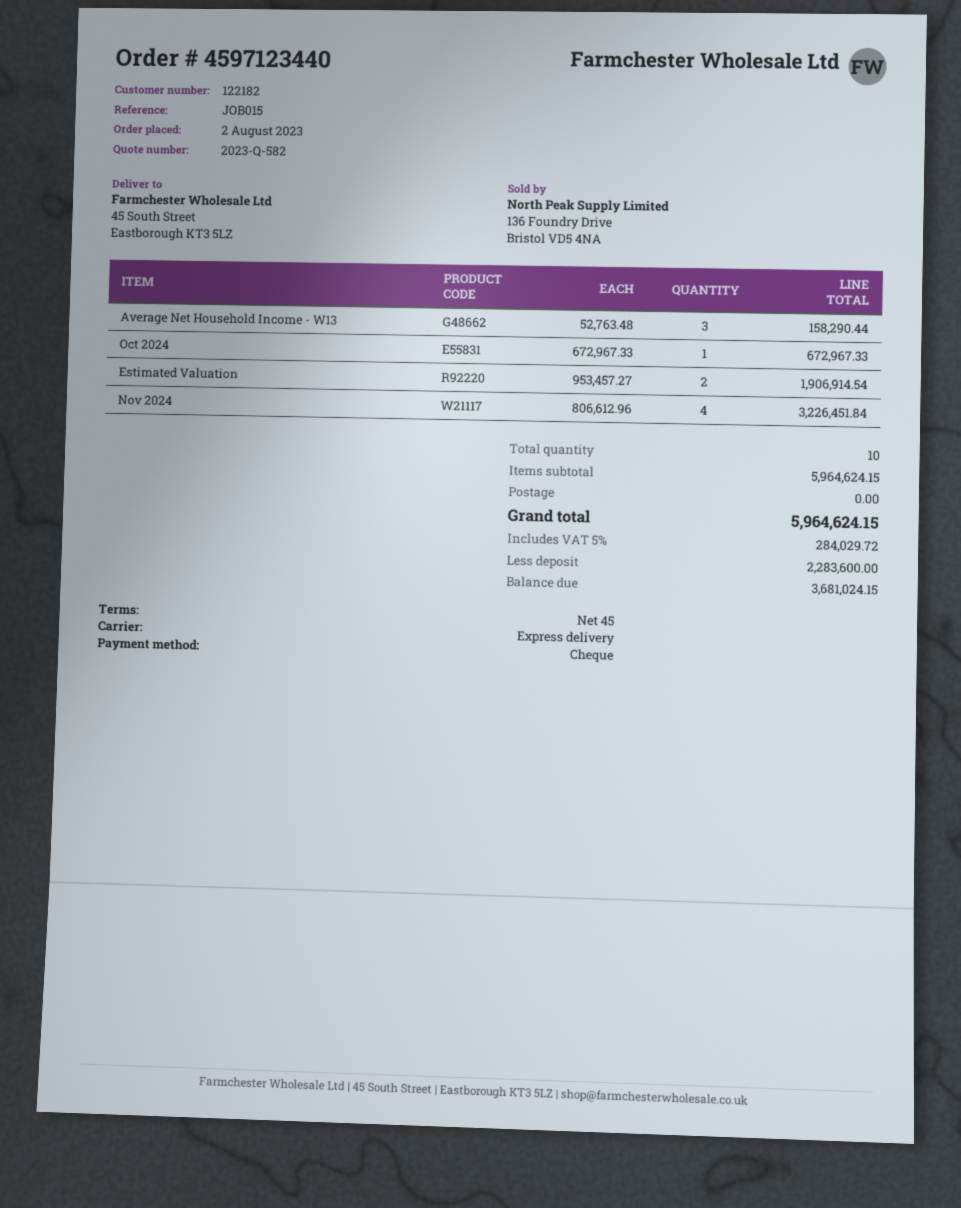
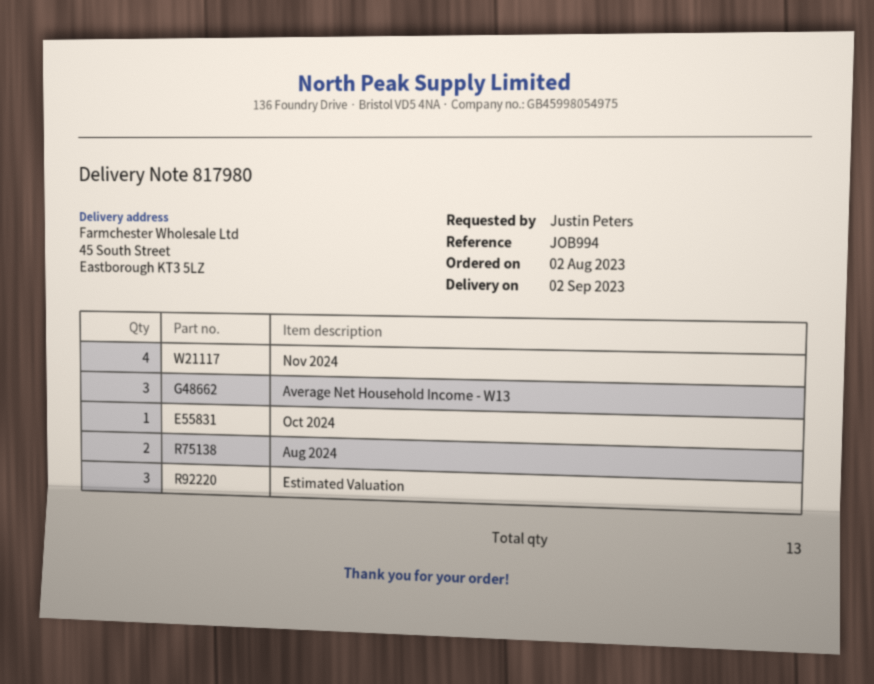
reference: JOB015 -> JOB994
Estimated Valuation: 2 -> 3
Aug 2024: none -> 2
total quantity: 10 -> 13

